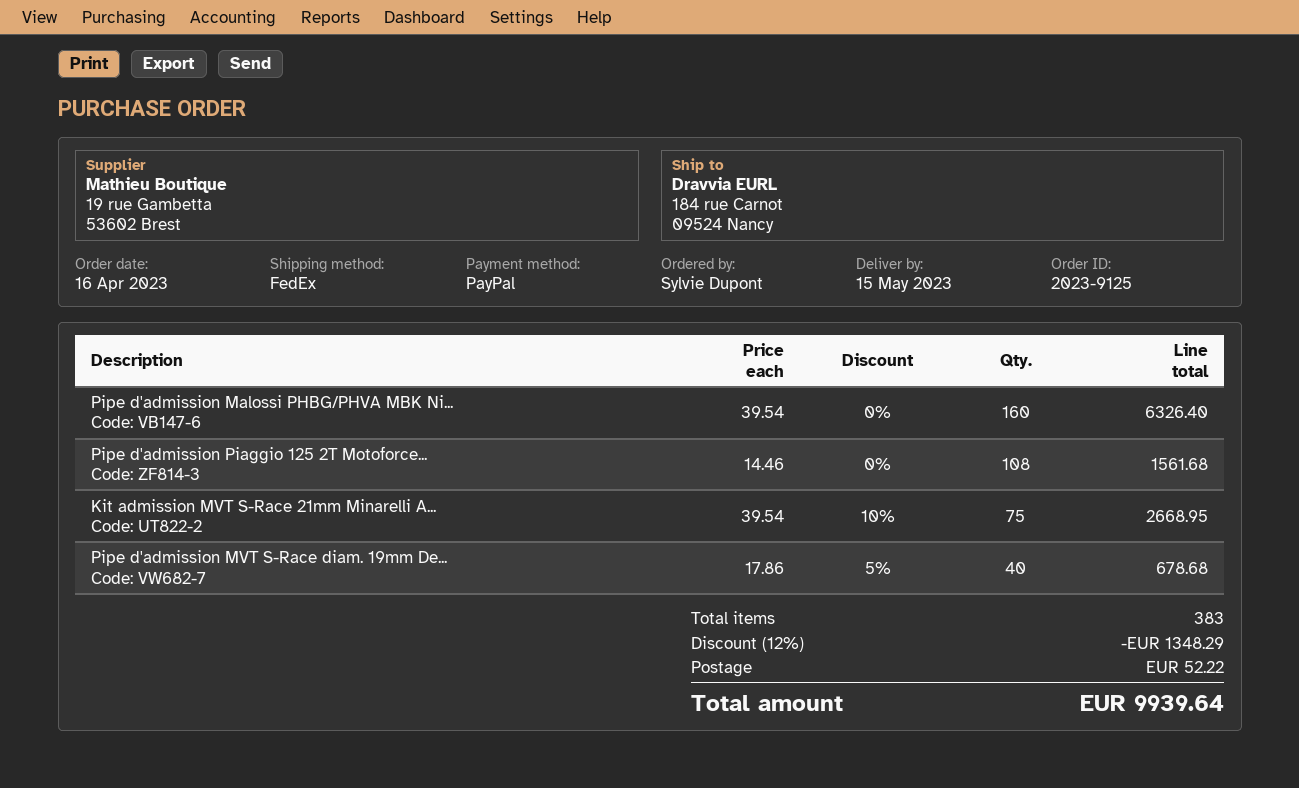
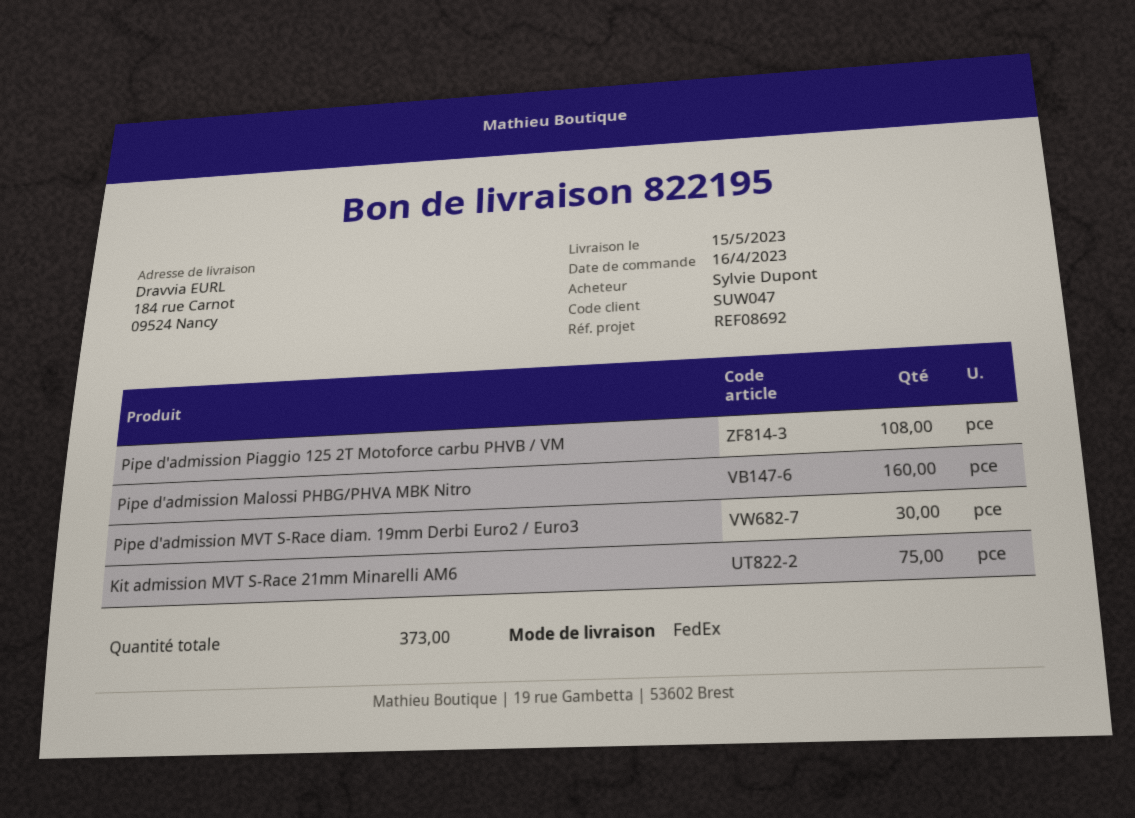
Pipe d'admission MVT S-Race diam. 19mm De...: 40 -> 30
total quantity: 383 -> 373

